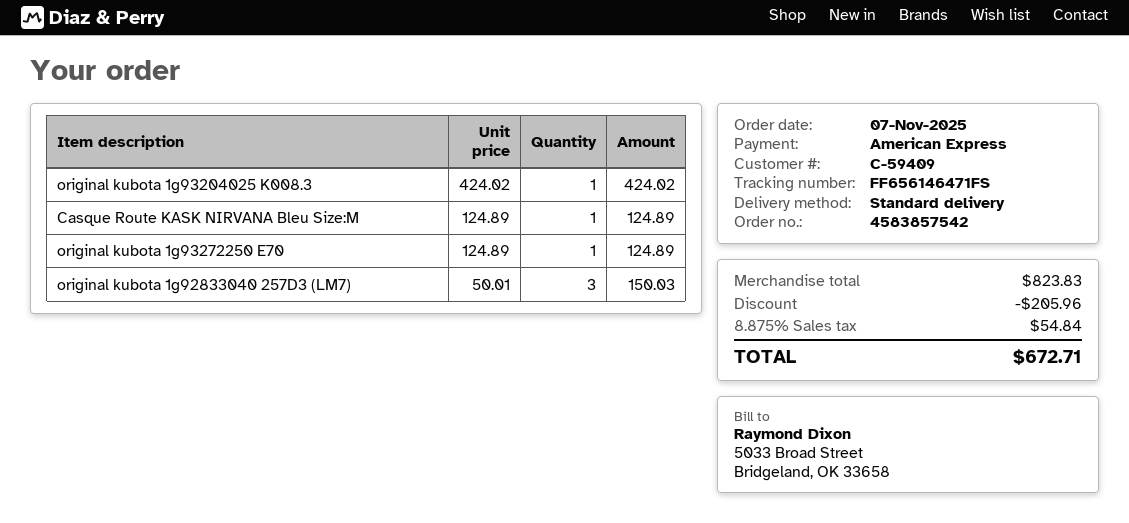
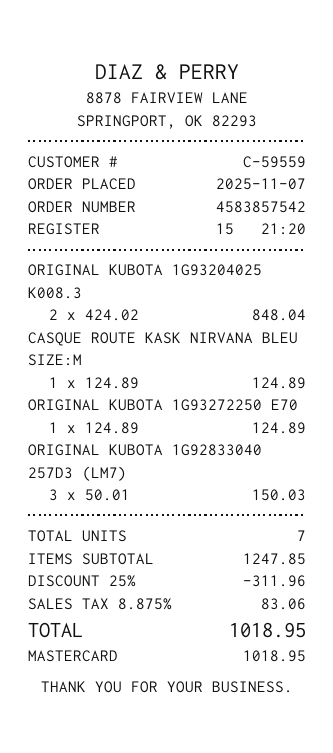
customer number: C-59409 -> C-59559
payment method: American Express -> Mastercard
original kubota 1g93204025 K008.3: 1 x 424.02 = 424.02 -> 2 x 424.02 = 848.04
subtotal: 823.83 -> 1247.85
discount: 205.96 -> 311.96
tax: 8.875% = 54.84 -> 8.875% = 83.06
total: 672.71 -> 1018.95

